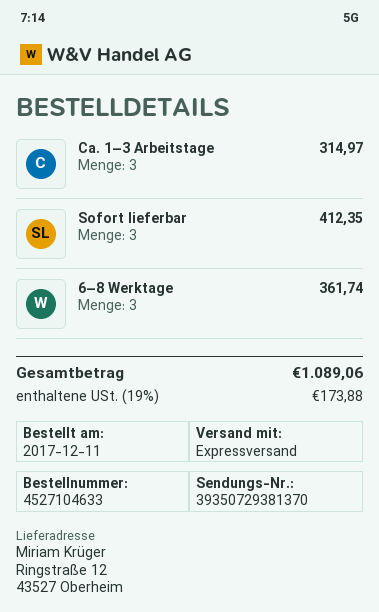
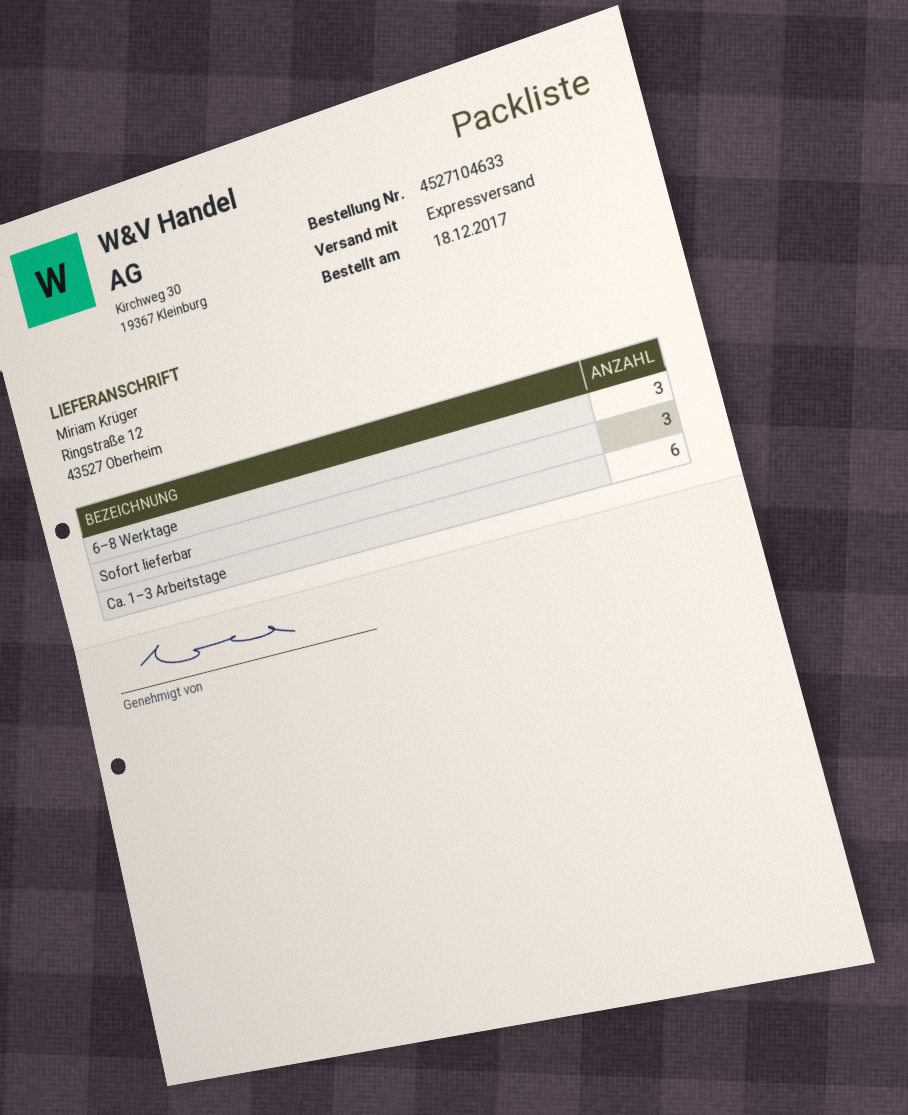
order date: 2017-12-11 -> 2017-12-18
Ca. 1–3 Arbeitstage: 3 -> 6

